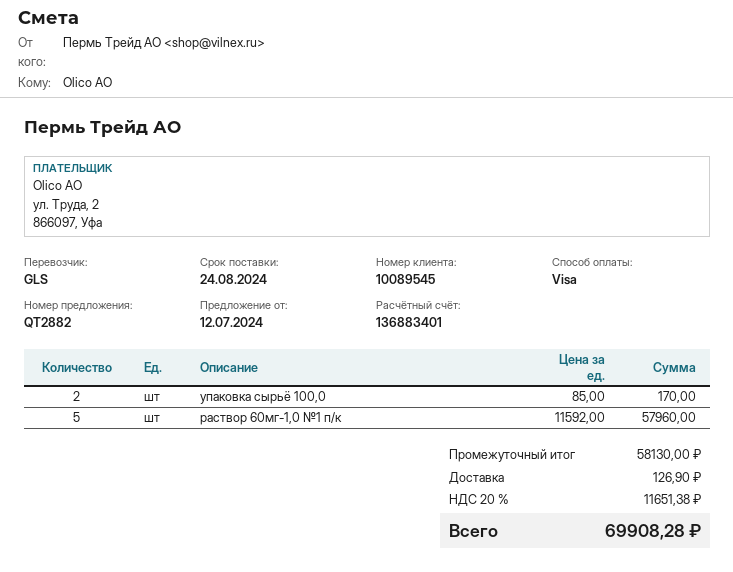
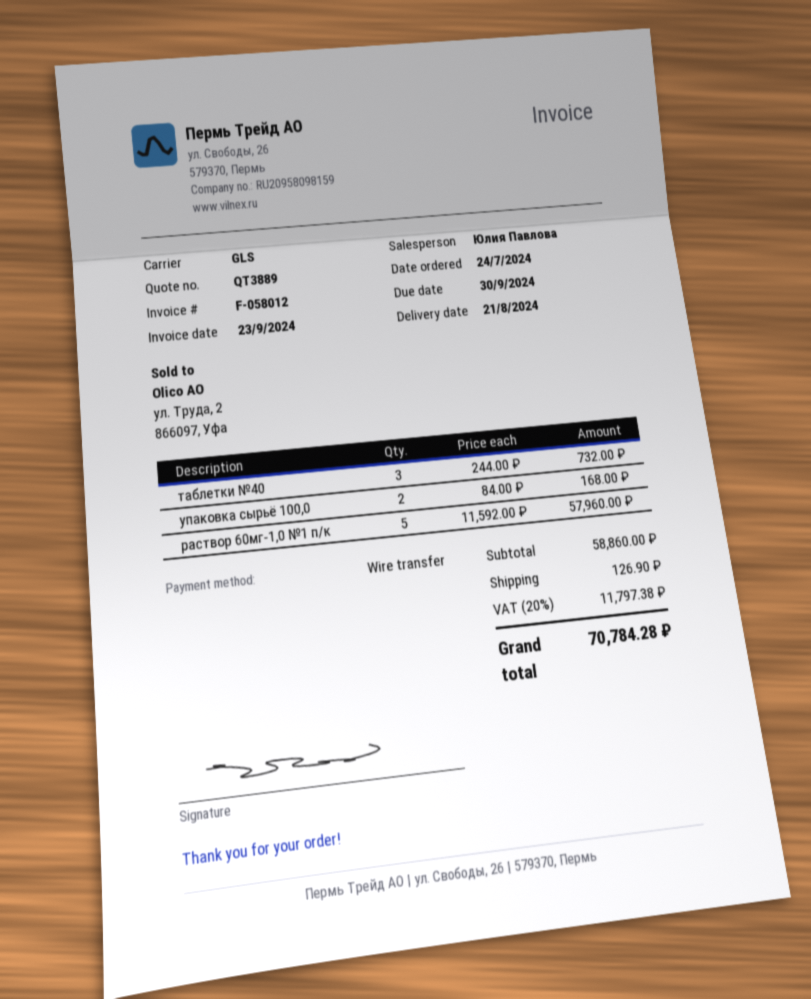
quote number: QT2882 -> QT3889
delivery date: 2024-08-24 -> 2024-08-21
payment method: Visa -> bank transfer
упаковка сырьё 100,0: 2 x 85.00 = 170.00 -> 2 x 84.00 = 168.00
таблетки №40: none -> 3 x 244.00 = 732.00
subtotal: 58130.00 -> 58860.00
tax: 20% = 11651.38 -> 20% = 11797.38
total: 69908.28 -> 70784.28

